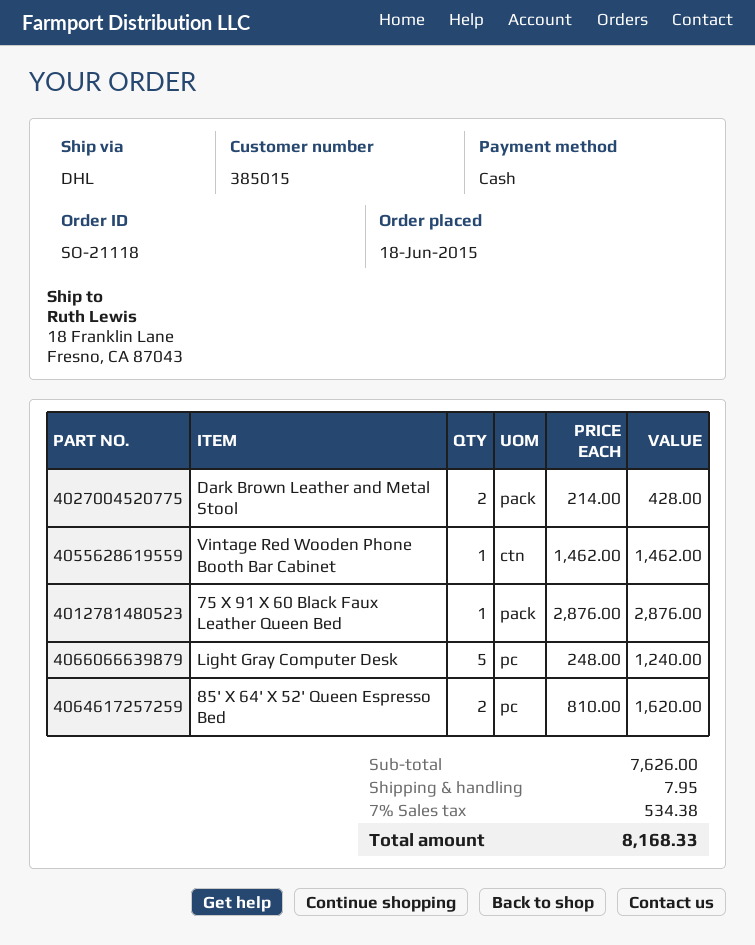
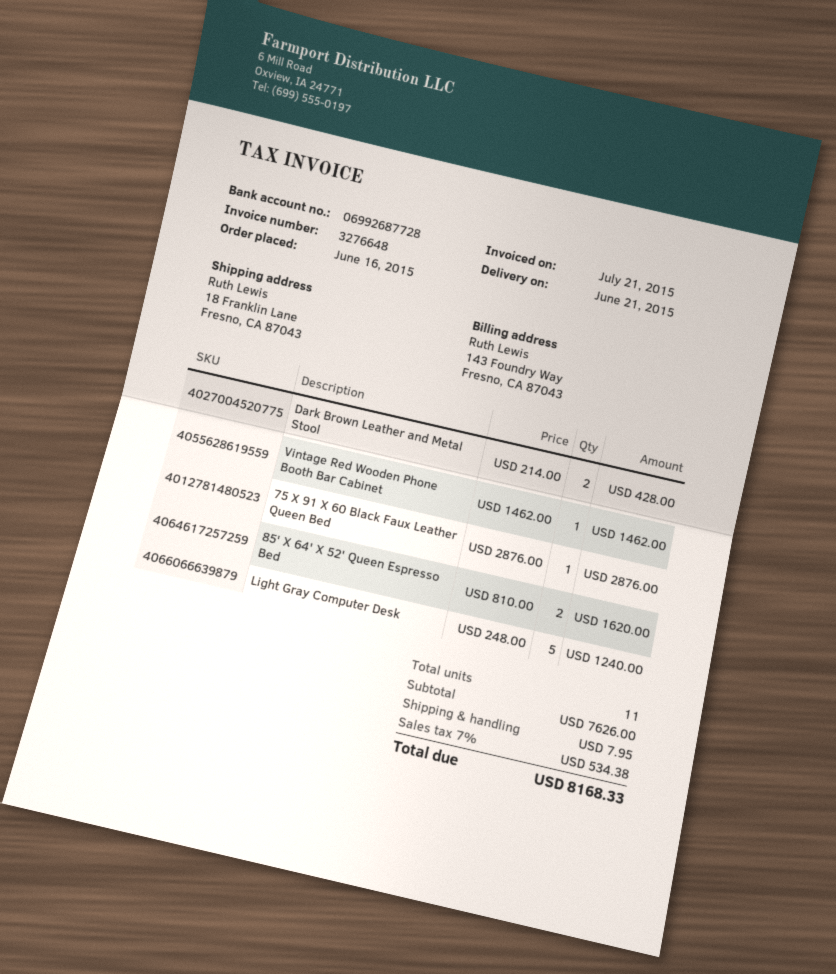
order date: 2015-06-18 -> 2015-06-16

